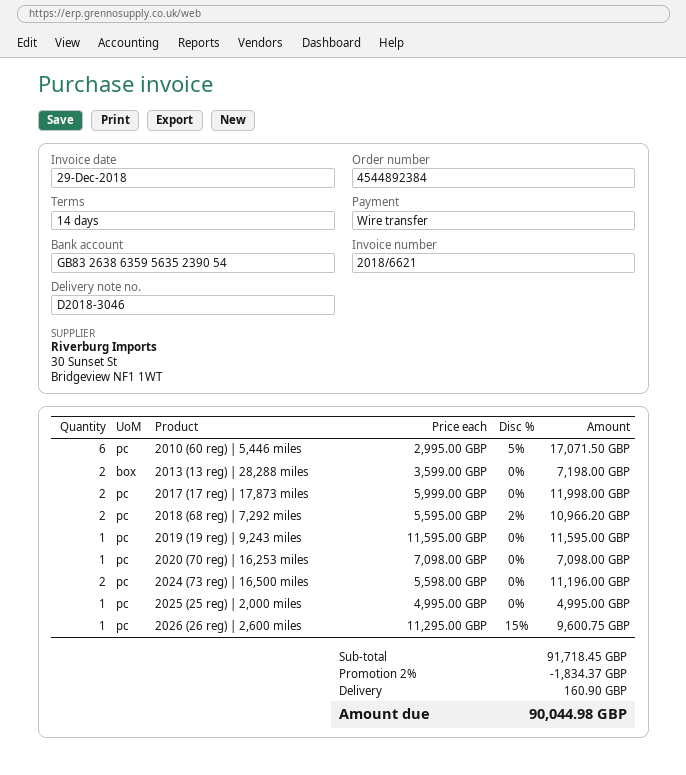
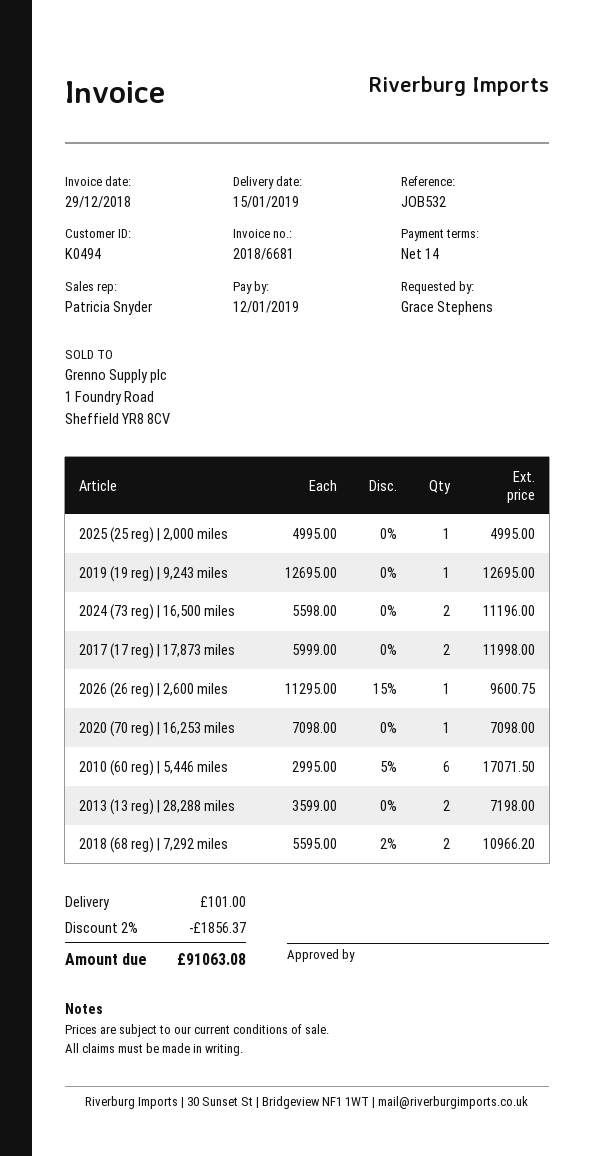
invoice number: 2018/6621 -> 2018/6681
2019 (19 reg) | 9,243 miles: 1 x 11595.00 = 11595.00 -> 1 x 12695.00 = 12695.00
discount: 2% = 1834.37 -> 2% = 1856.37
shipping: 160.90 -> 101.00
total: 90044.98 -> 91063.08

